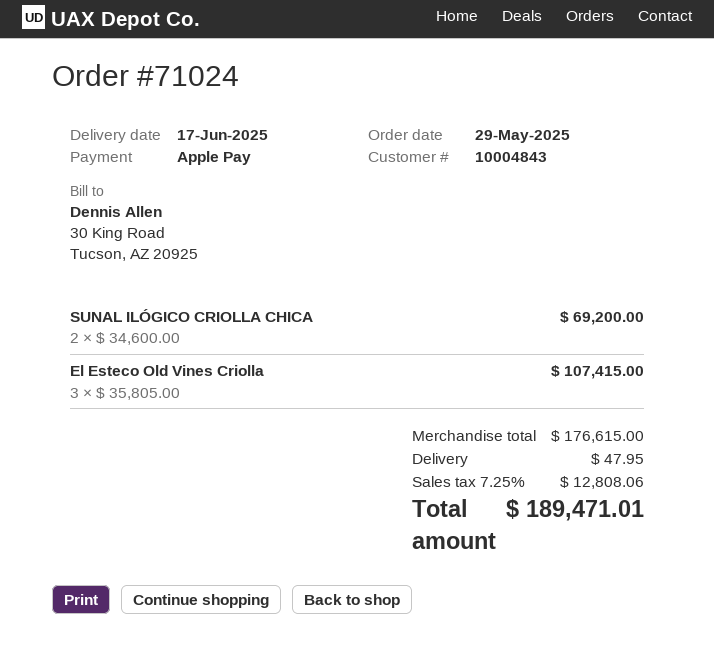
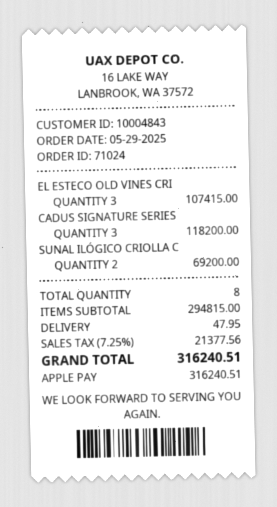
CADUS SIGNATURE SERIES: none -> 3 for 118200.00
subtotal: 176615.00 -> 294815.00
tax: 7.25% = 12808.06 -> 7.25% = 21377.56
total: 189471.01 -> 316240.51

